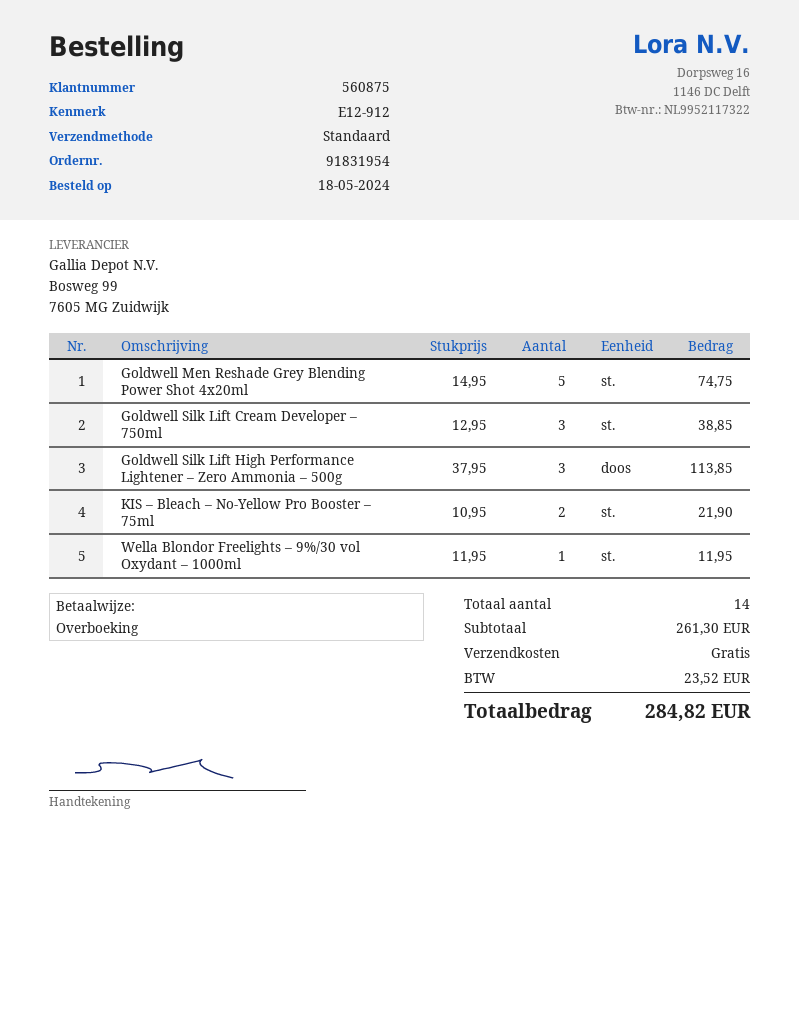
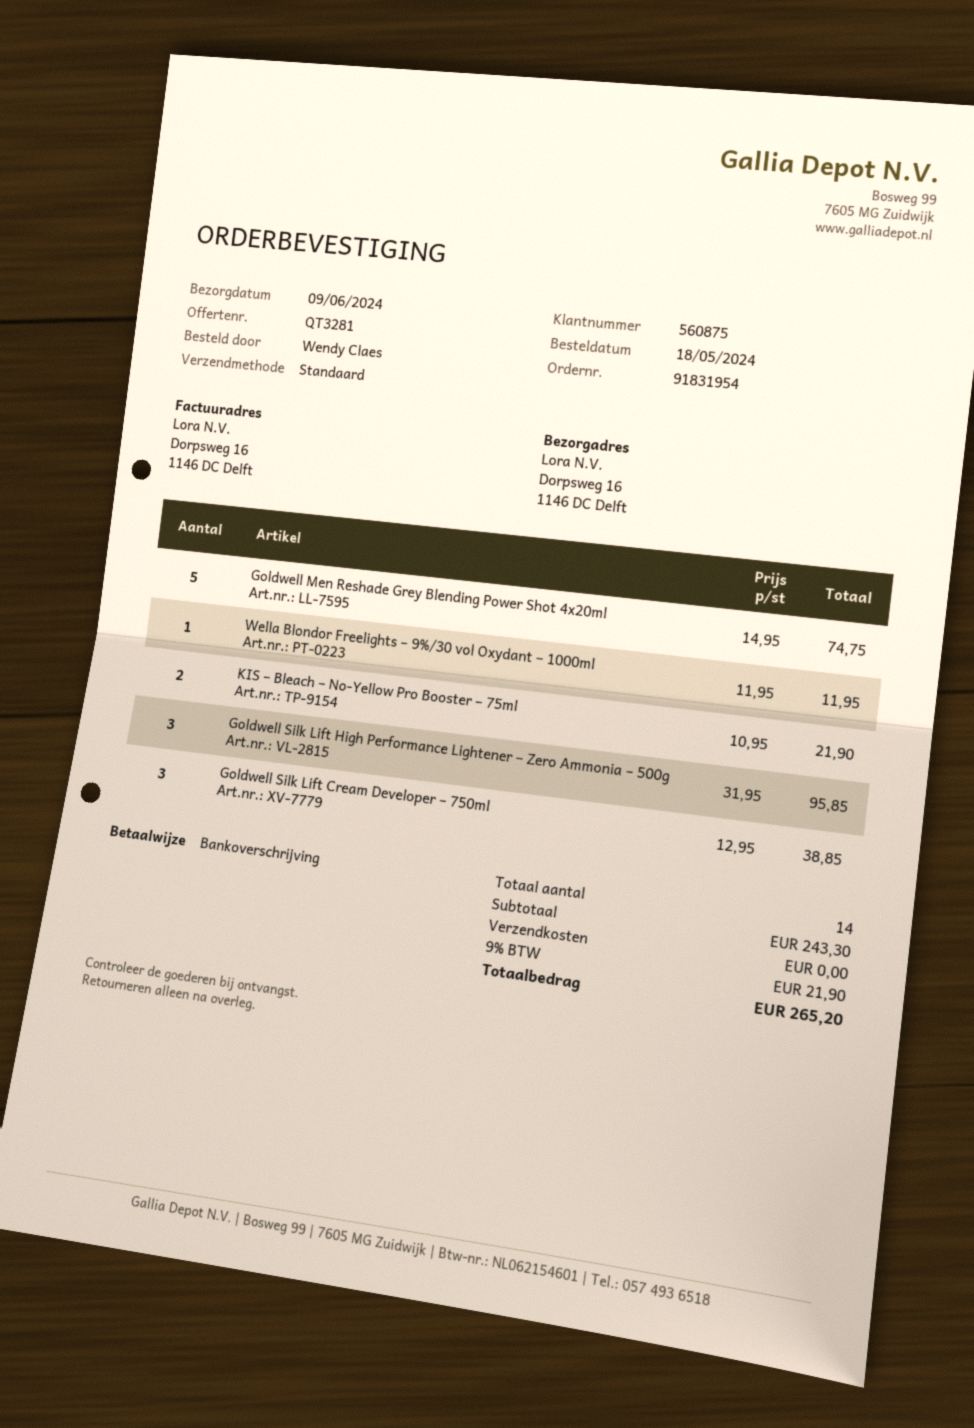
Goldwell Silk Lift High Performance Lightener – Zero Ammonia – 500g: 3 x 37.95 = 113.85 -> 3 x 31.95 = 95.85
subtotal: 261.30 -> 243.30
tax: 23.52 -> 21.90
total: 284.82 -> 265.20

